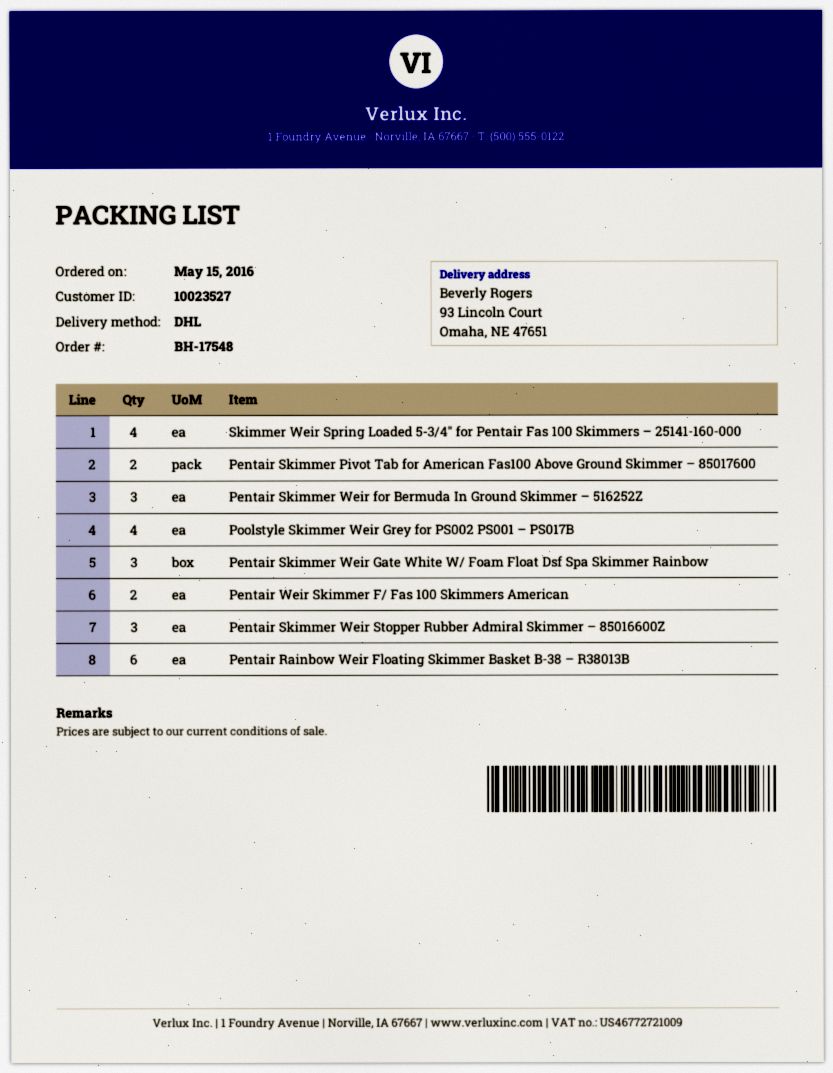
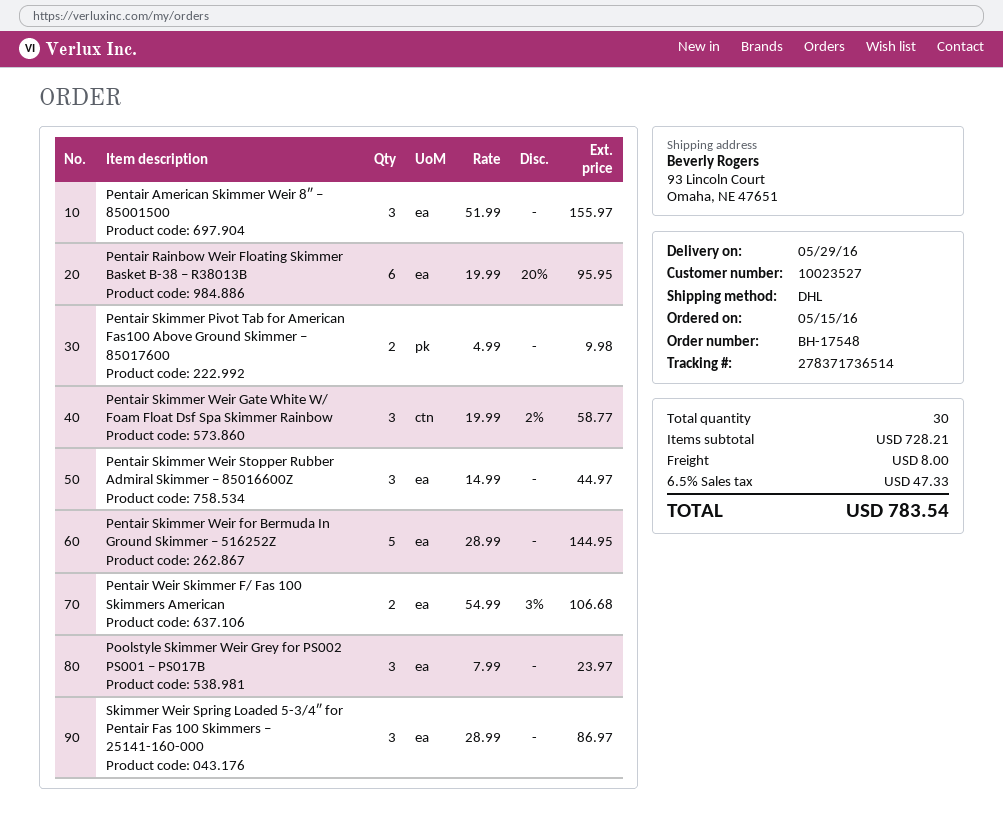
Skimmer Weir Spring Loaded 5-3/4″ for Pentair Fas 100 Skimmers – 25141-160-000: 4 -> 3
Pentair Skimmer Weir for Bermuda In Ground Skimmer – 516252Z: 3 -> 5
Poolstyle Skimmer Weir Grey for PS002 PS001 – PS017B: 4 -> 3
Pentair American Skimmer Weir 8″ – 85001500: none -> 3

